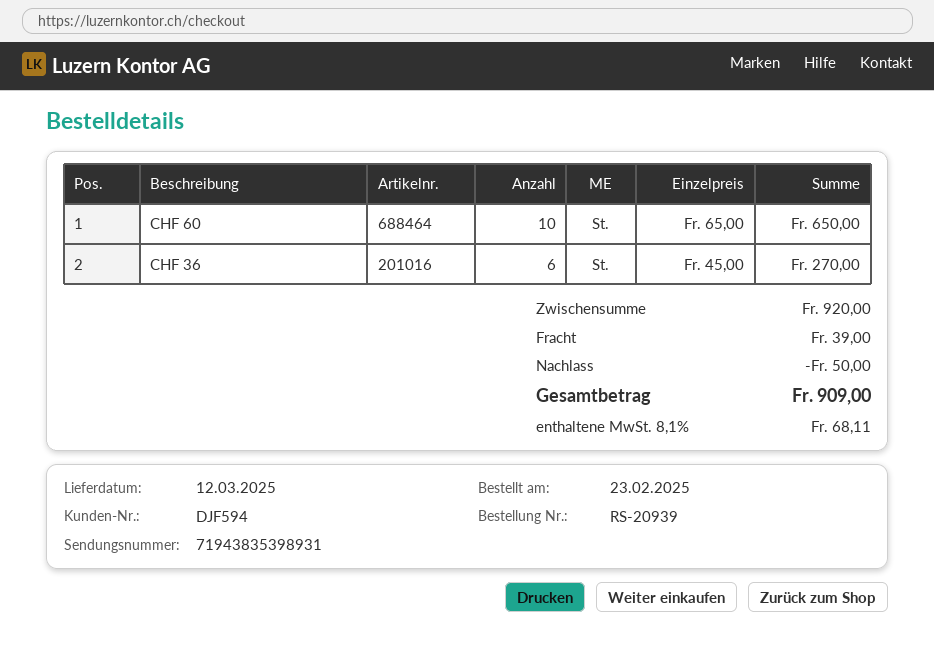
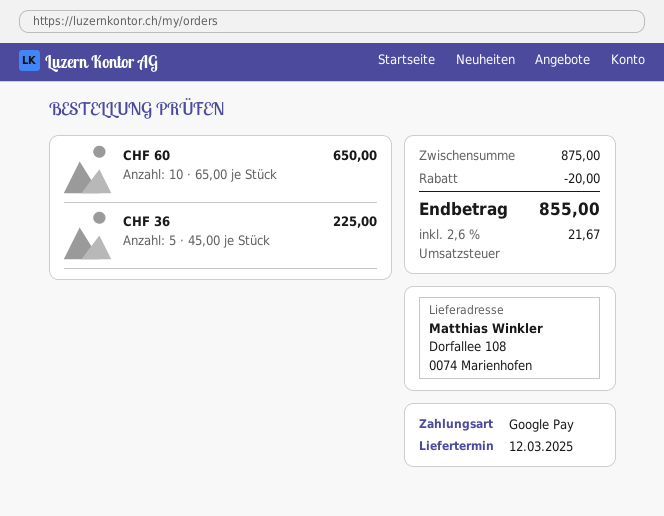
CHF 36: 6 x 45.00 = 270.00 -> 5 x 45.00 = 225.00
subtotal: 920.00 -> 875.00
discount: 50.00 -> 20.00
shipping: 39.00 -> none
tax: 8.1% = 68.11 -> 2.6% = 21.67
total: 909.00 -> 855.00

